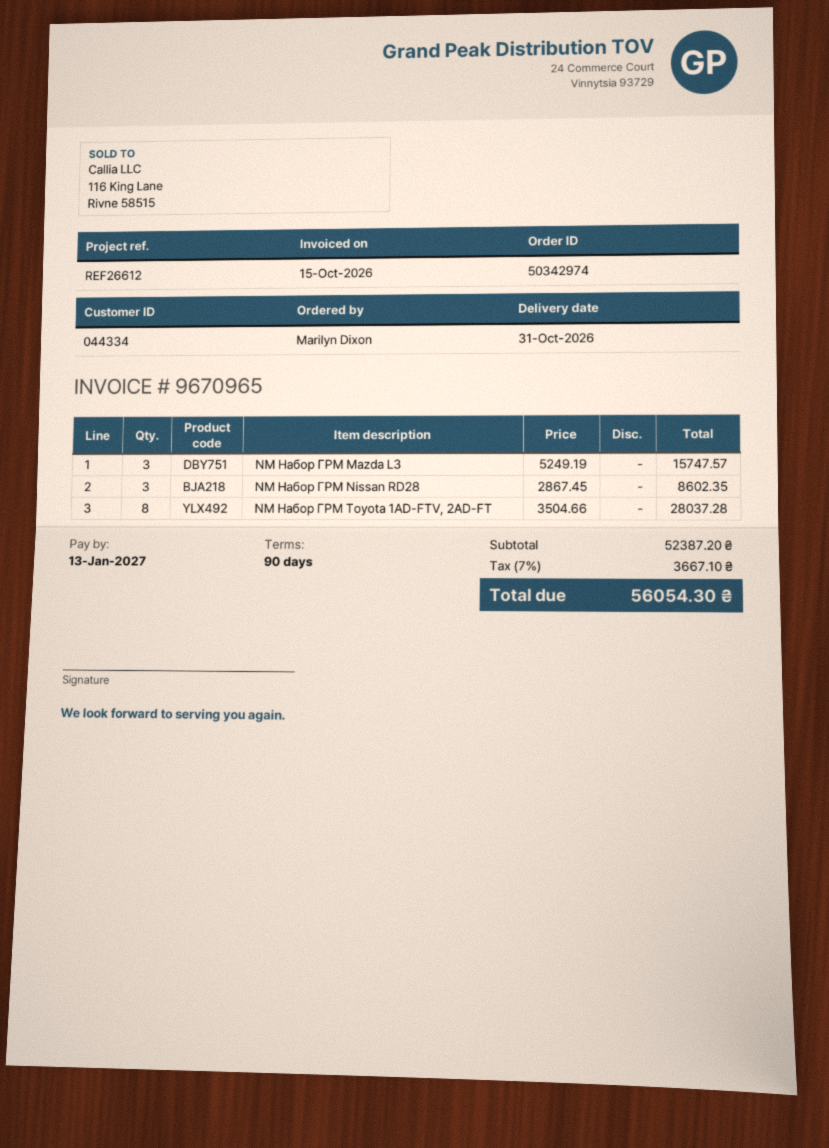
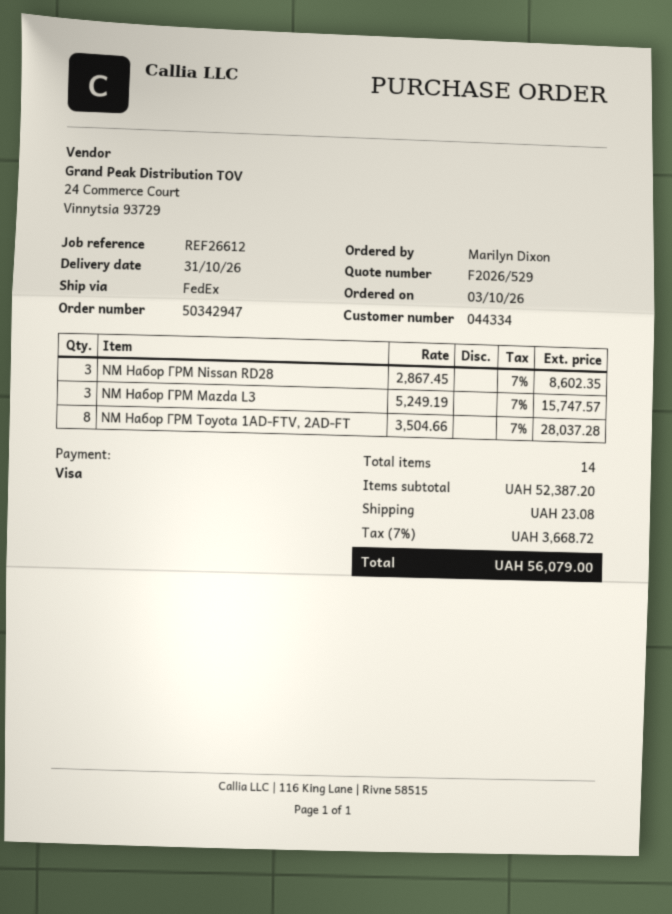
order number: 50342974 -> 50342947
shipping: none -> 23.08
tax: 7% = 3667.10 -> 7% = 3668.72
total: 56054.30 -> 56079.00

